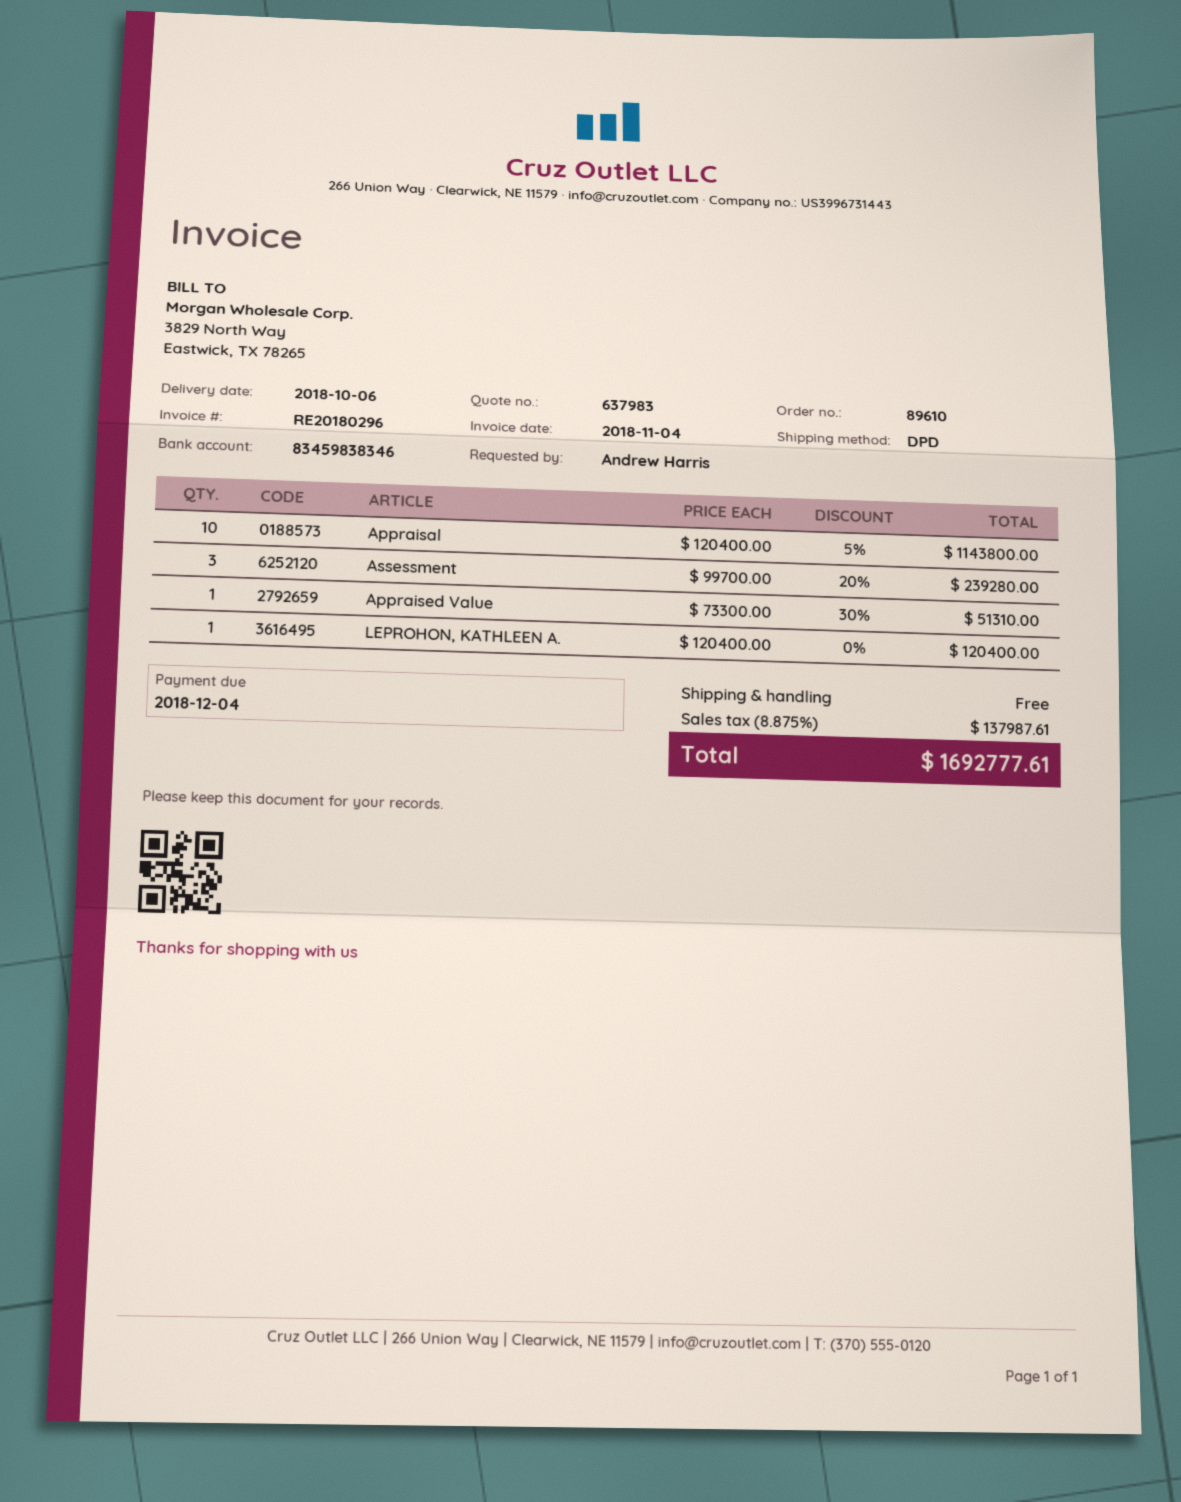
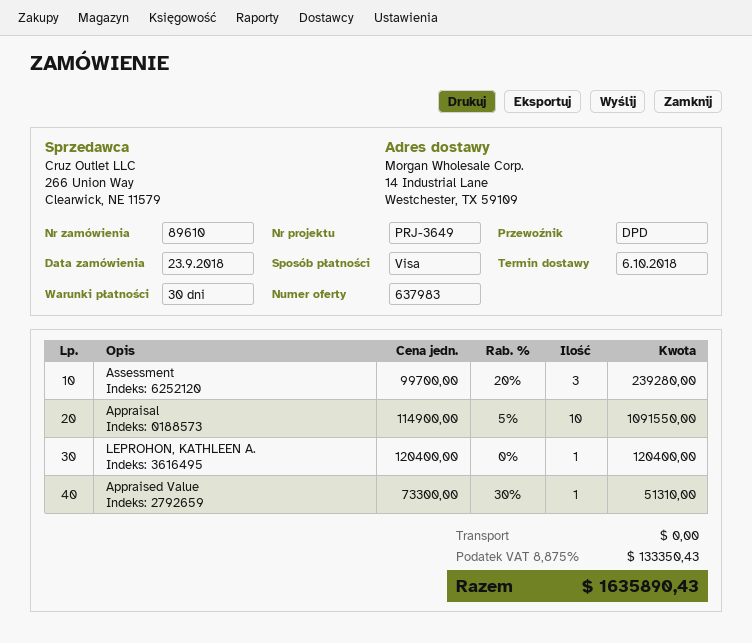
Appraisal: 10 x 120400.00 - 5% = 1143800.00 -> 10 x 114900.00 - 5% = 1091550.00
tax: 8.875% = 137987.61 -> 8.875% = 133350.43
total: 1692777.61 -> 1635890.43

